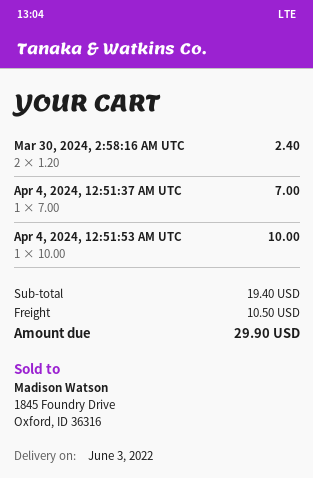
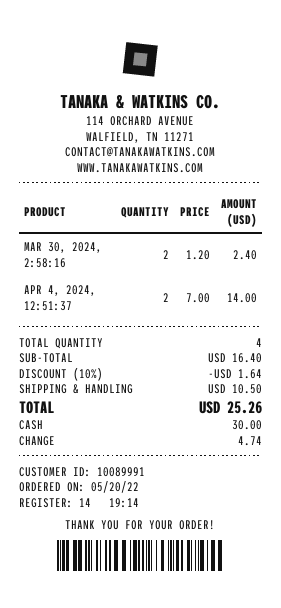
Apr 4, 2024, 12:51:37 AM UTC: 1 x 7.00 = 7.00 -> 2 x 7.00 = 14.00
Apr 4, 2024, 12:51:53 AM UTC: 1 x 10.00 = 10.00 -> none
subtotal: 19.40 -> 16.40
discount: none -> 10% = 1.64
total: 29.90 -> 25.26

